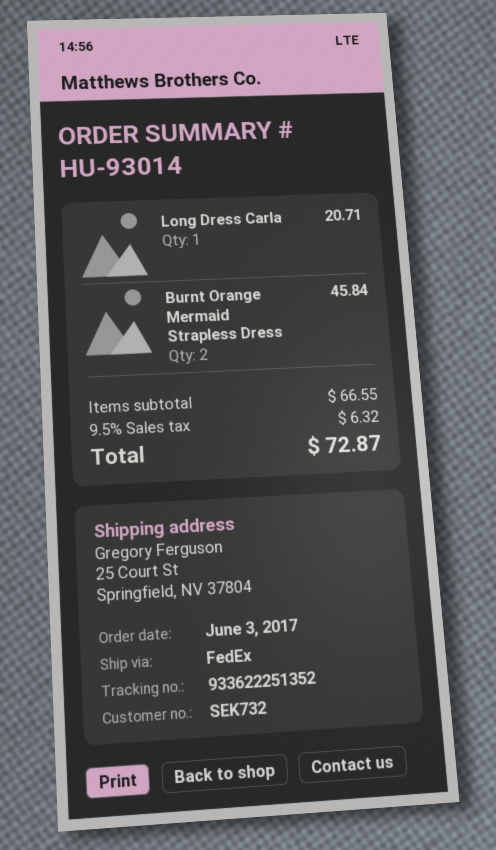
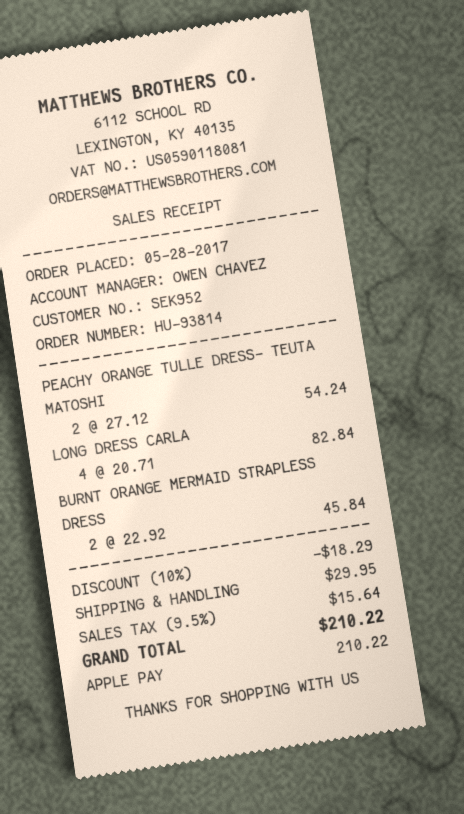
order number: HU-93014 -> HU-93814
order date: 2017-06-03 -> 2017-05-28
customer number: SEK732 -> SEK952
Long Dress Carla: 1 for 20.71 -> 4 for 82.84
PEACHY ORANGE TULLE DRESS– TEUTA MATOSHI: none -> 2 for 54.24
discount: none -> 10% = 18.29
shipping: none -> 29.95
tax: 9.5% = 6.32 -> 9.5% = 15.64
total: 72.87 -> 210.22

